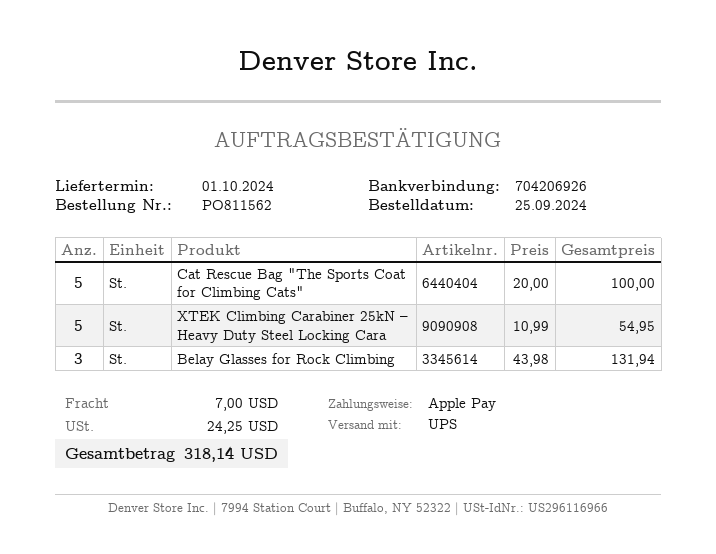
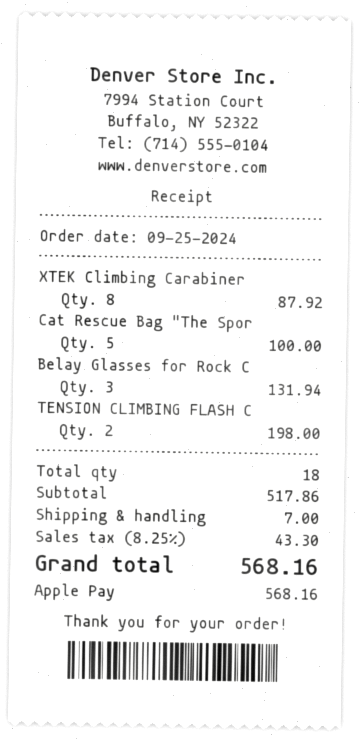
XTEK Climbing Carabiner 25kN – Heavy Duty Steel Locking Cara: 5 for 54.95 -> 8 for 87.92
TENSION CLIMBING FLASH C: none -> 2 for 198.00
tax: 24.25 -> 43.30
total: 318.14 -> 568.16

